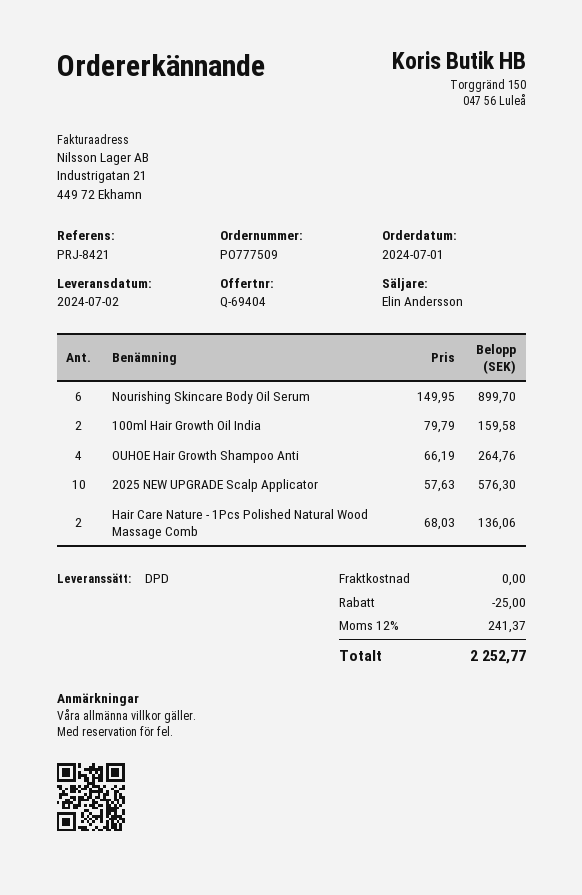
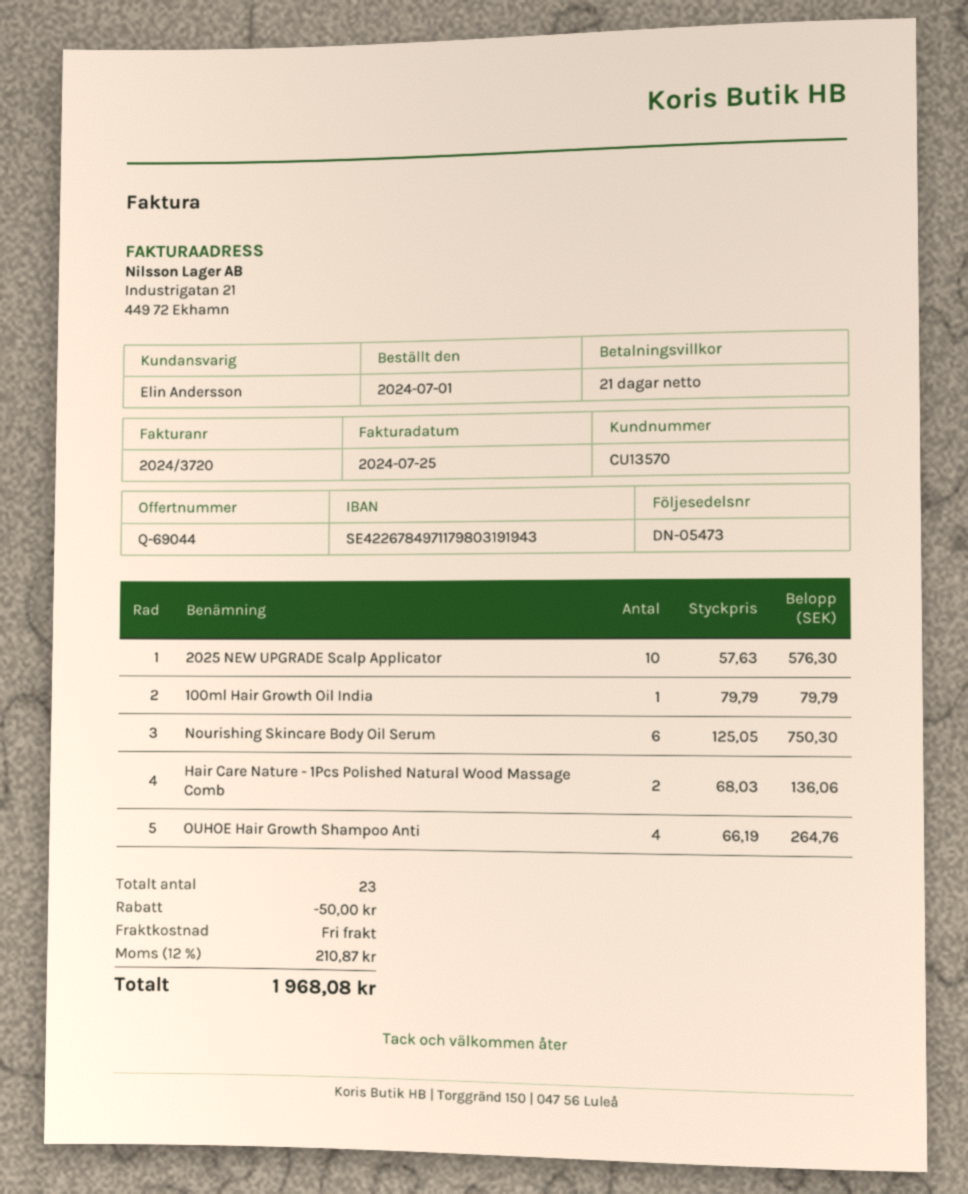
quote number: Q-69404 -> Q-69044
Nourishing Skincare Body Oil Serum: 6 x 149.95 = 899.70 -> 6 x 125.05 = 750.30
100ml Hair Growth Oil India: 2 x 79.79 = 159.58 -> 1 x 79.79 = 79.79
discount: 25.00 -> 50.00
tax: 12% = 241.37 -> 12% = 210.87
total: 2252.77 -> 1968.08

